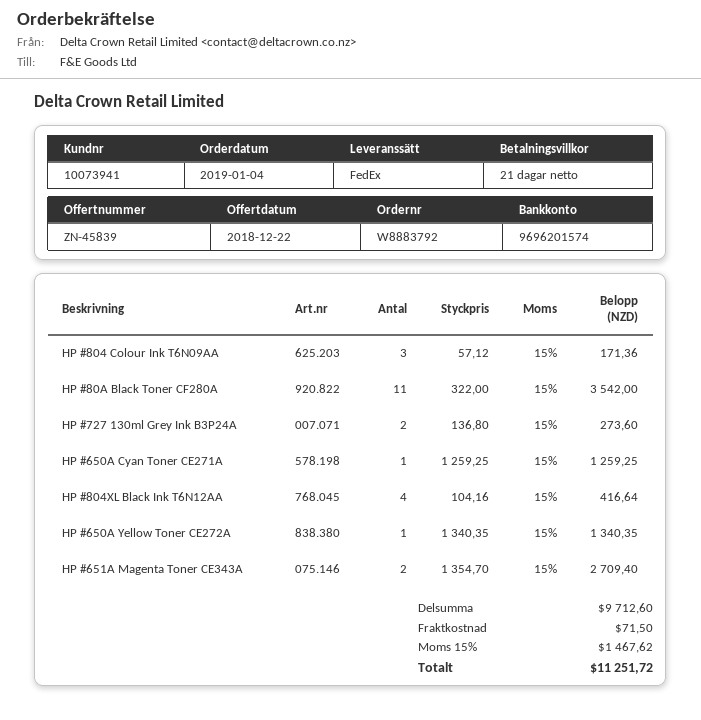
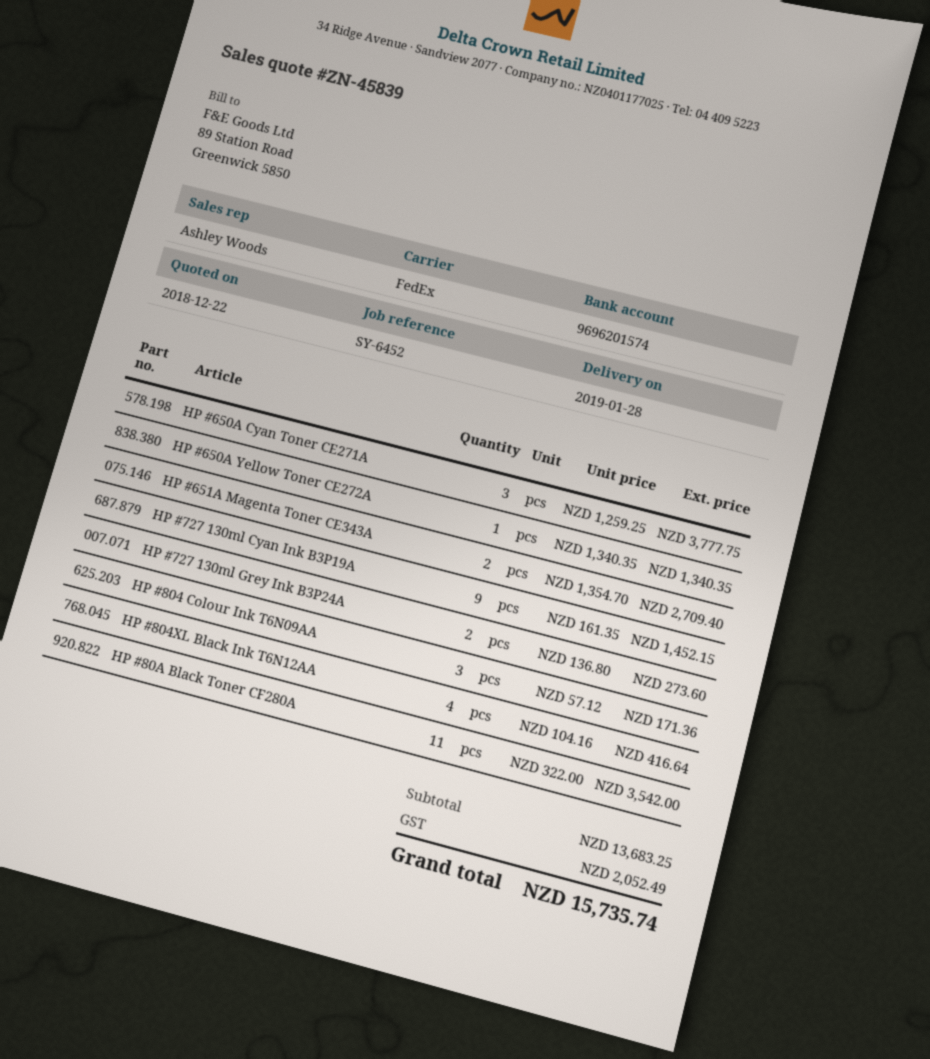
HP #650A Cyan Toner CE271A: 1 x 1259.25 = 1259.25 -> 3 x 1259.25 = 3777.75
HP #727 130ml Cyan Ink B3P19A: none -> 9 x 161.35 = 1452.15
subtotal: 9712.60 -> 13683.25
shipping: 71.50 -> none
tax: 1467.62 -> 2052.49
total: 11251.72 -> 15735.74

